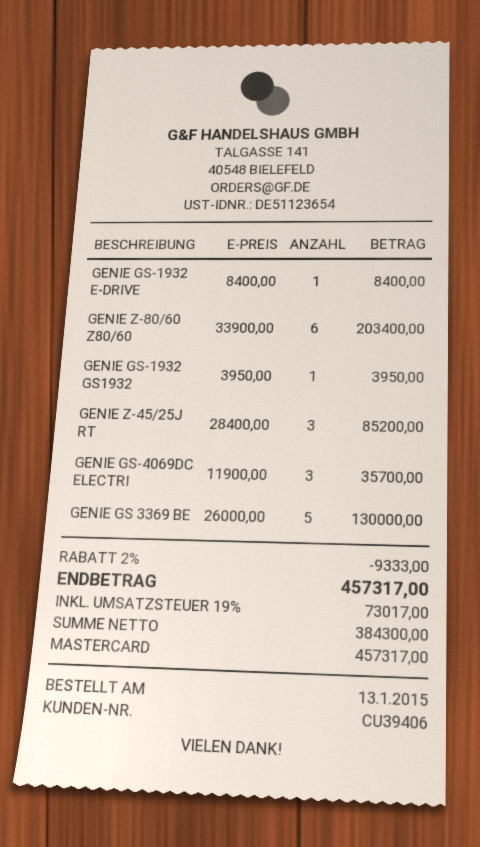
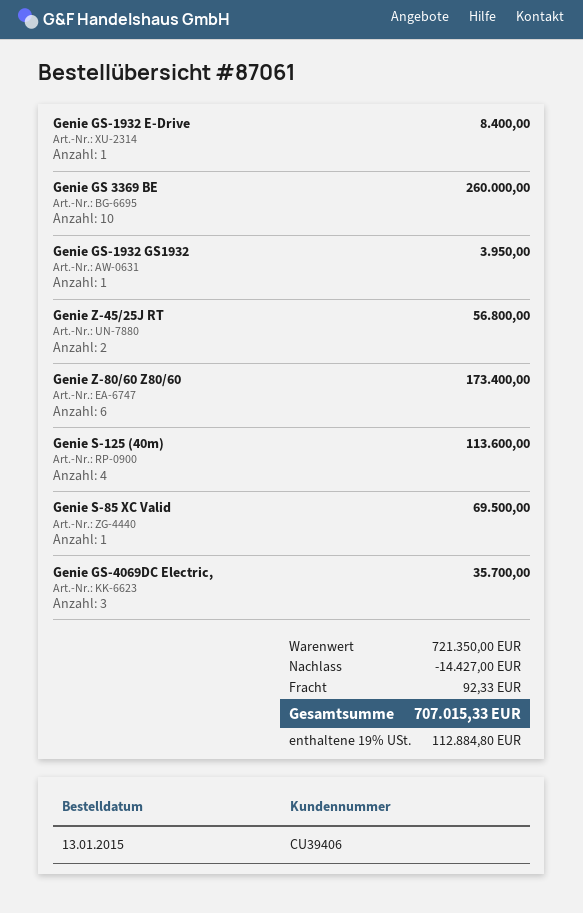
GENIE Z-80/60 Z80/60: 6 for 203400.00 -> 6 for 173400.00
GENIE Z-45/25J RT: 3 for 85200.00 -> 2 for 56800.00
GENIE GS 3369 BE: 5 for 130000.00 -> 10 for 260000.00
Genie S-125 (40m): none -> 4 for 113600.00
Genie S-85 XC Valid: none -> 1 for 69500.00
discount: 9333.00 -> 14427.00
shipping: none -> 92.33
tax: 19% = 73017.00 -> 19% = 112884.80
total: 457317.00 -> 707015.33

